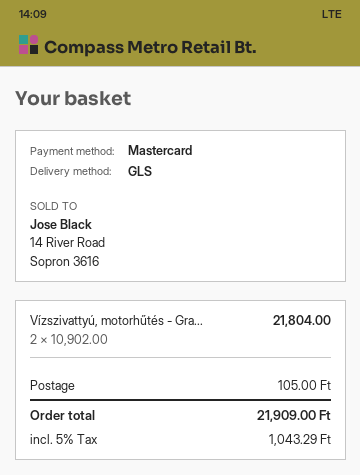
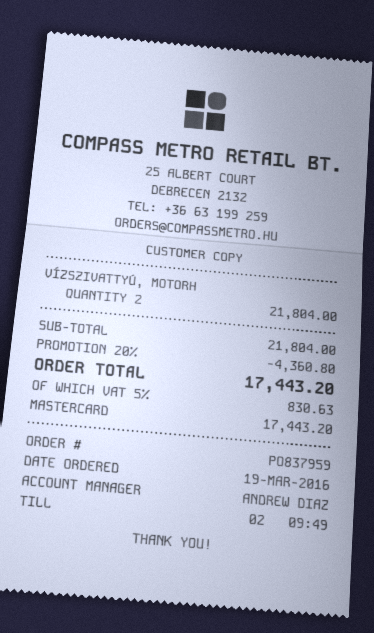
discount: none -> 20% = 4360.80
shipping: 105.00 -> none
tax: 5% = 1043.29 -> 5% = 830.63
total: 21909.00 -> 17443.20

